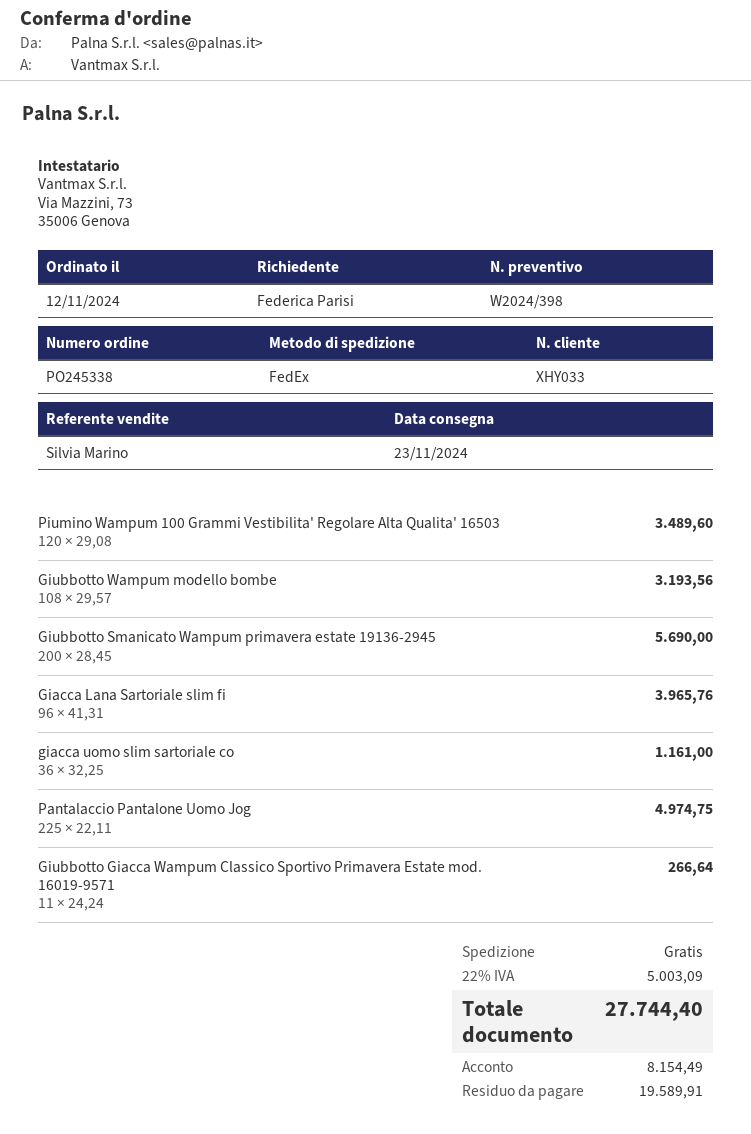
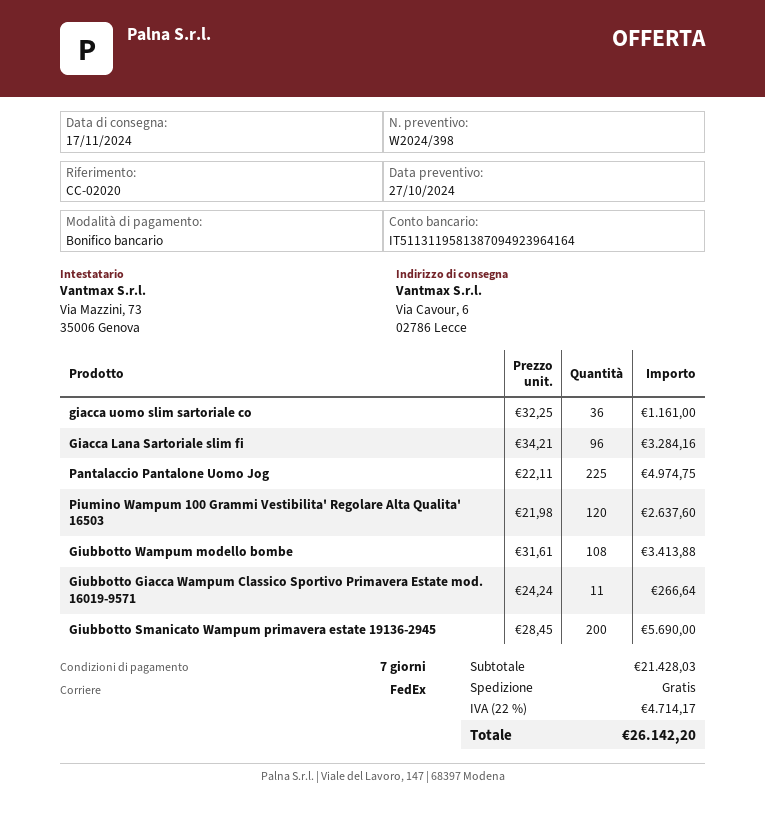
delivery date: 2024-11-23 -> 2024-11-17
Piumino Wampum 100 Grammi Vestibilita' Regolare Alta Qualita' 16503: 120 x 29.08 = 3489.60 -> 120 x 21.98 = 2637.60
Giubbotto Wampum modello bombe: 108 x 29.57 = 3193.56 -> 108 x 31.61 = 3413.88
Giacca Lana Sartoriale slim fi: 96 x 41.31 = 3965.76 -> 96 x 34.21 = 3284.16
tax: 22% = 5003.09 -> 22% = 4714.17
total: 27744.40 -> 26142.20

